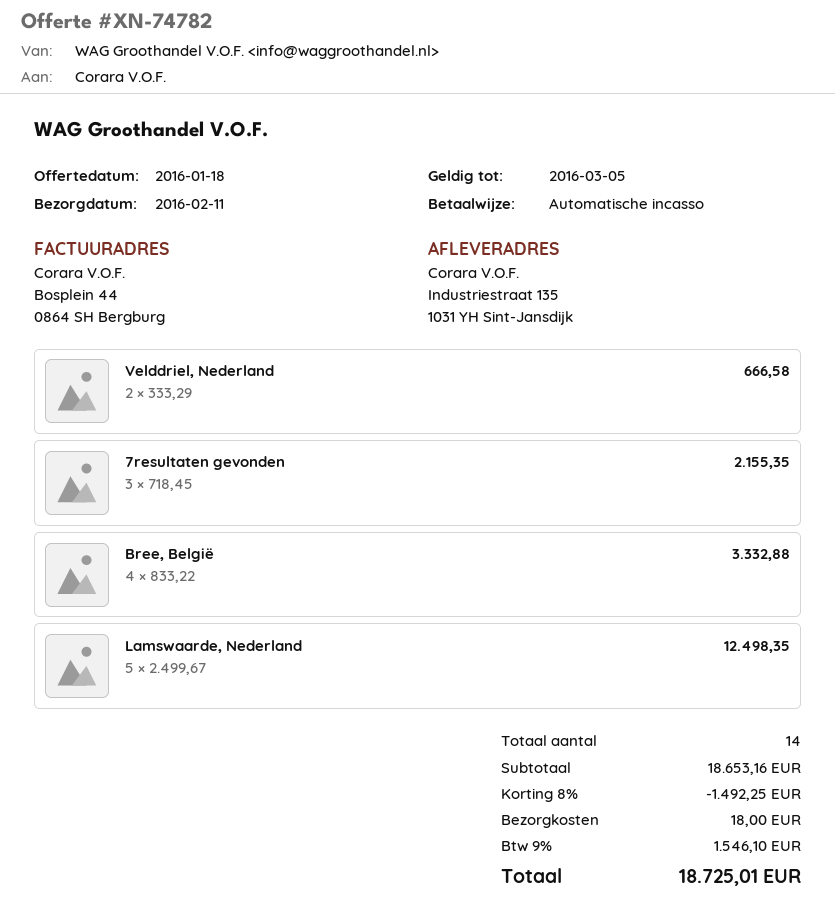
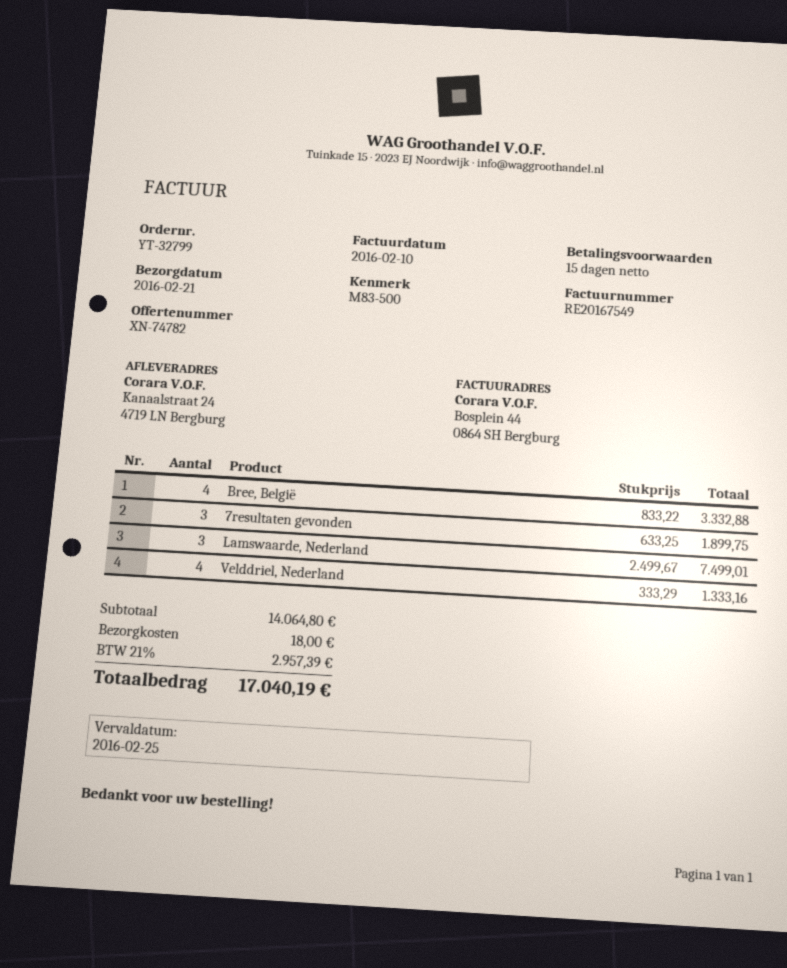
delivery date: 2016-02-11 -> 2016-02-21
ship to: Industriestraat 135, 1031 YH Sint-Jansdijk -> Kanaalstraat 24, 4719 LN Bergburg
Velddriel, Nederland: 2 x 333.29 = 666.58 -> 4 x 333.29 = 1333.16
7resultaten gevonden: 3 x 718.45 = 2155.35 -> 3 x 633.25 = 1899.75
Lamswaarde, Nederland: 5 x 2499.67 = 12498.35 -> 3 x 2499.67 = 7499.01
subtotal: 18653.16 -> 14064.80
discount: 8% = 1492.25 -> none
tax: 9% = 1546.10 -> 21% = 2957.39
total: 18725.01 -> 17040.19

